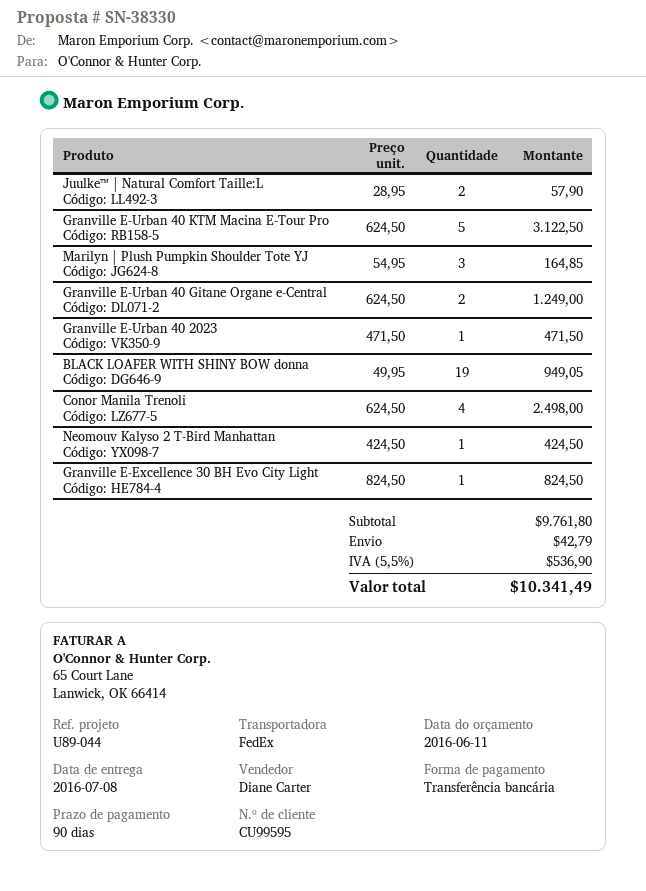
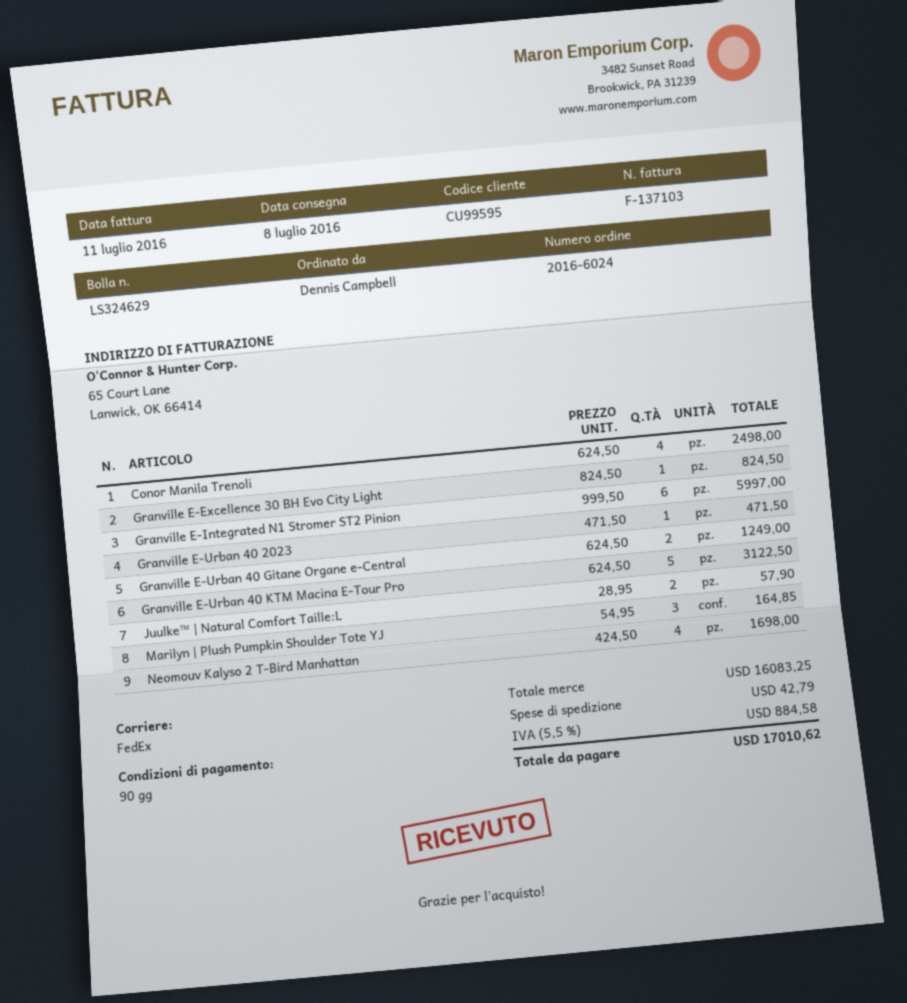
BLACK LOAFER WITH SHINY BOW donna: 19 x 49.95 = 949.05 -> none
Neomouv Kalyso 2 T-Bird Manhattan: 1 x 424.50 = 424.50 -> 4 x 424.50 = 1698.00
Granville E-Integrated N1 Stromer ST2 Pinion: none -> 6 x 999.50 = 5997.00
subtotal: 9761.80 -> 16083.25
tax: 5.5% = 536.90 -> 5.5% = 884.58
total: 10341.49 -> 17010.62

